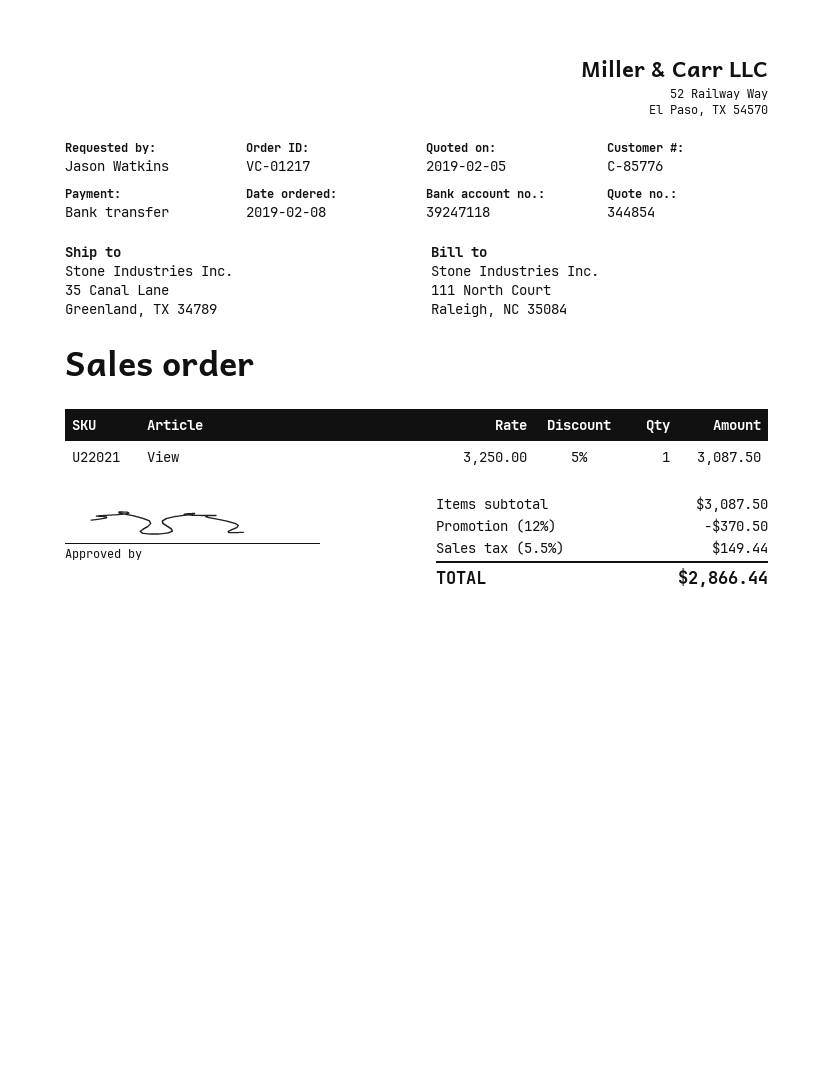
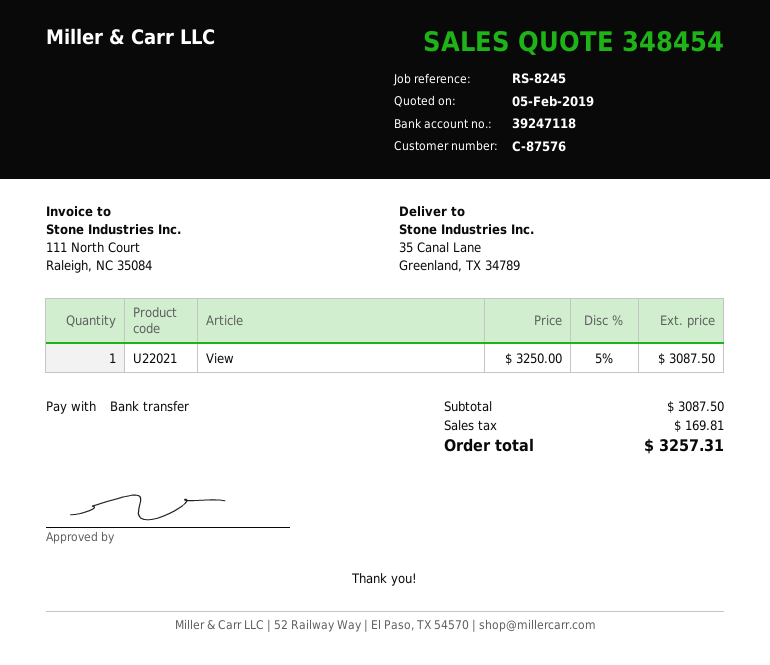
quote number: 344854 -> 348454
customer number: C-85776 -> C-87576
discount: 12% = 370.50 -> none
tax: 149.44 -> 169.81
total: 2866.44 -> 3257.31

